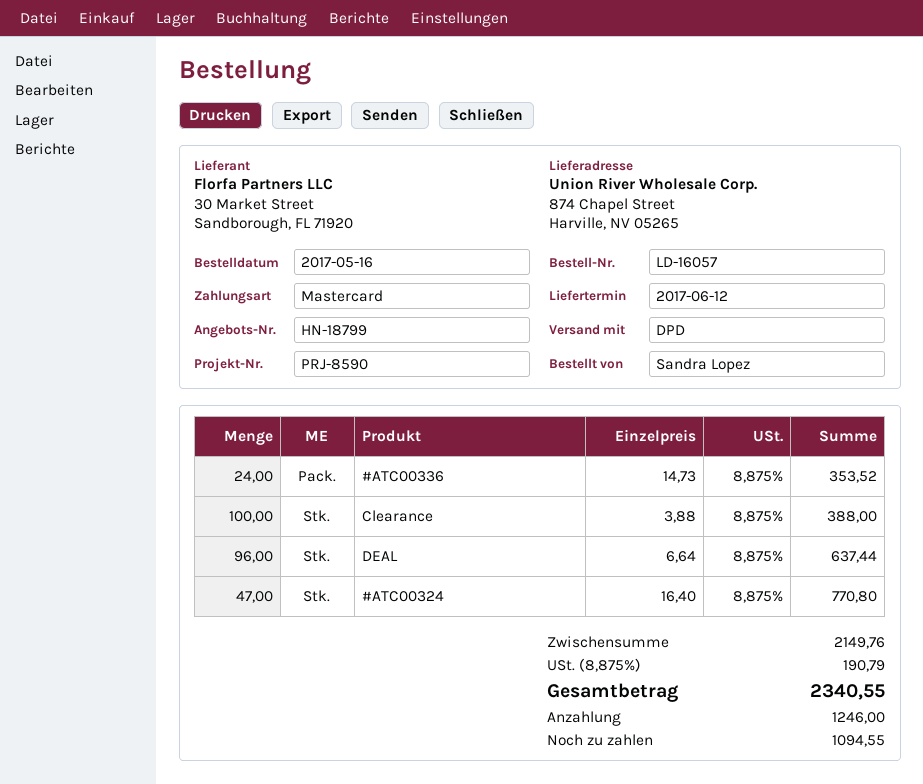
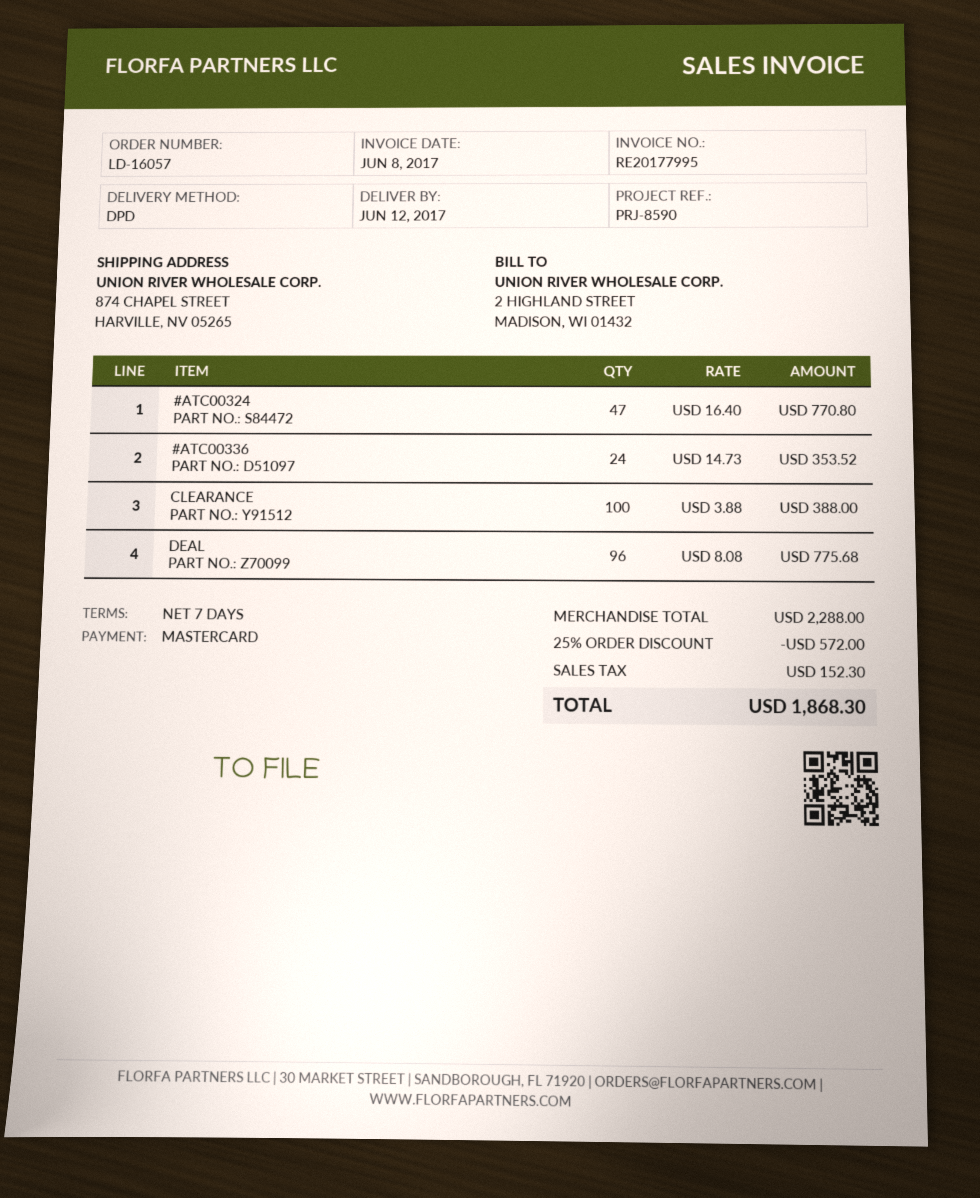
DEAL: 96 x 6.64 = 637.44 -> 96 x 8.08 = 775.68
subtotal: 2149.76 -> 2288.00
discount: none -> 25% = 572.00
tax: 190.79 -> 152.30
total: 2340.55 -> 1868.30

